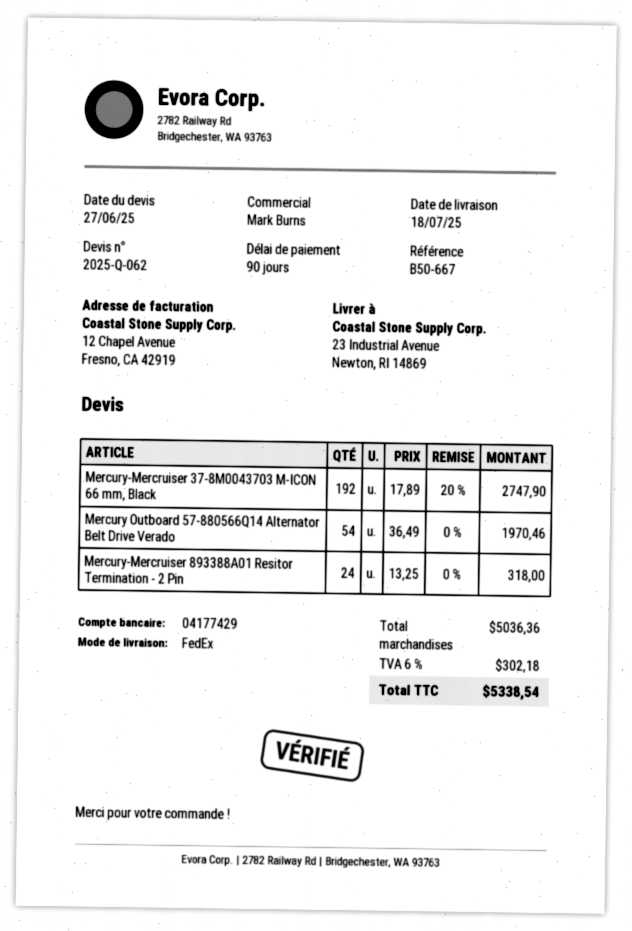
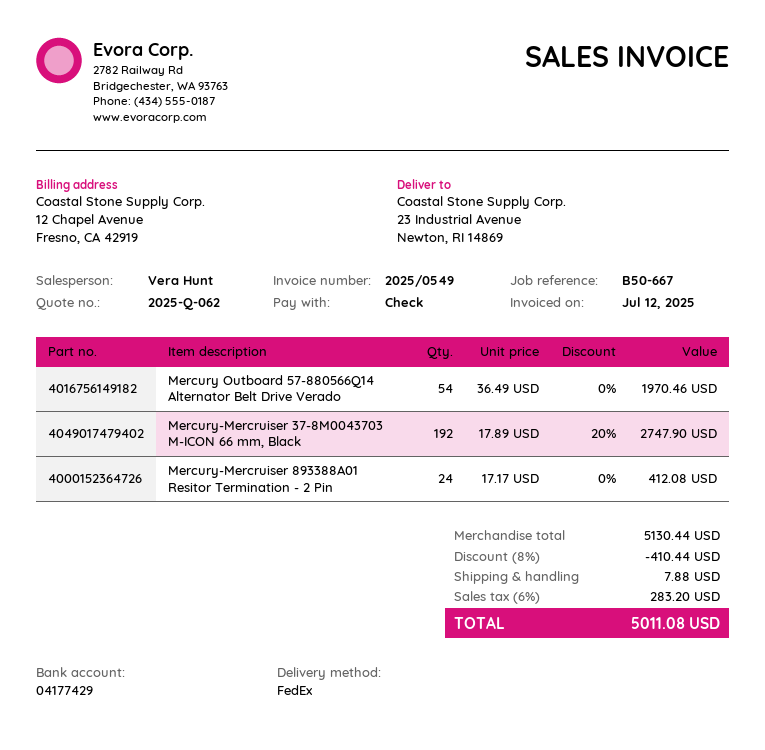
sales rep: Mark Burns -> Vera Hunt
Mercury-Mercruiser 893388A01 Resitor Termination - 2 Pin: 24 x 13.25 = 318.00 -> 24 x 17.17 = 412.08
subtotal: 5036.36 -> 5130.44
discount: none -> 8% = 410.44
shipping: none -> 7.88
tax: 6% = 302.18 -> 6% = 283.20
total: 5338.54 -> 5011.08

